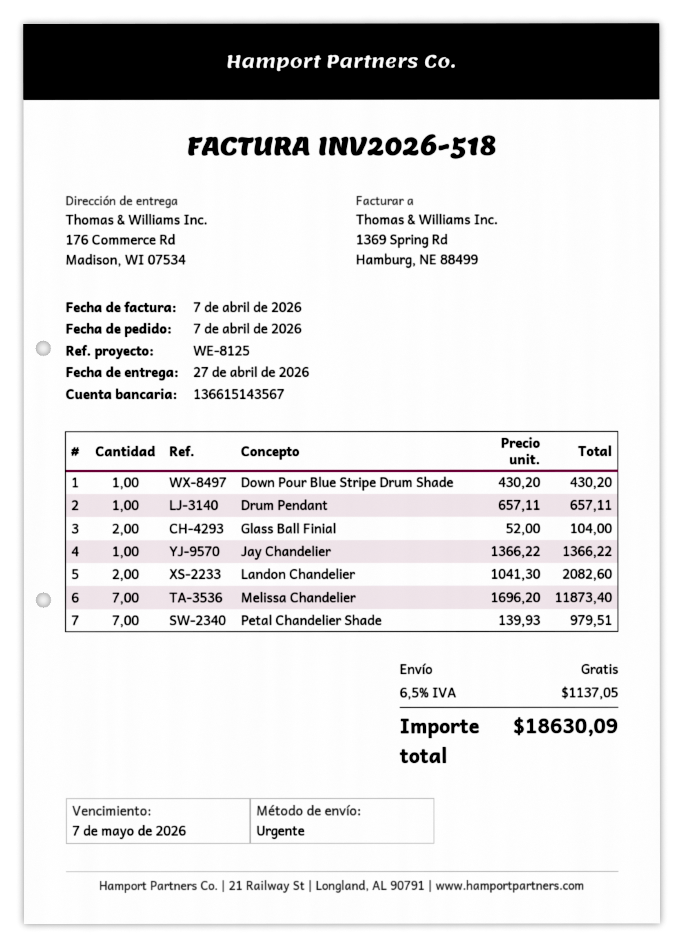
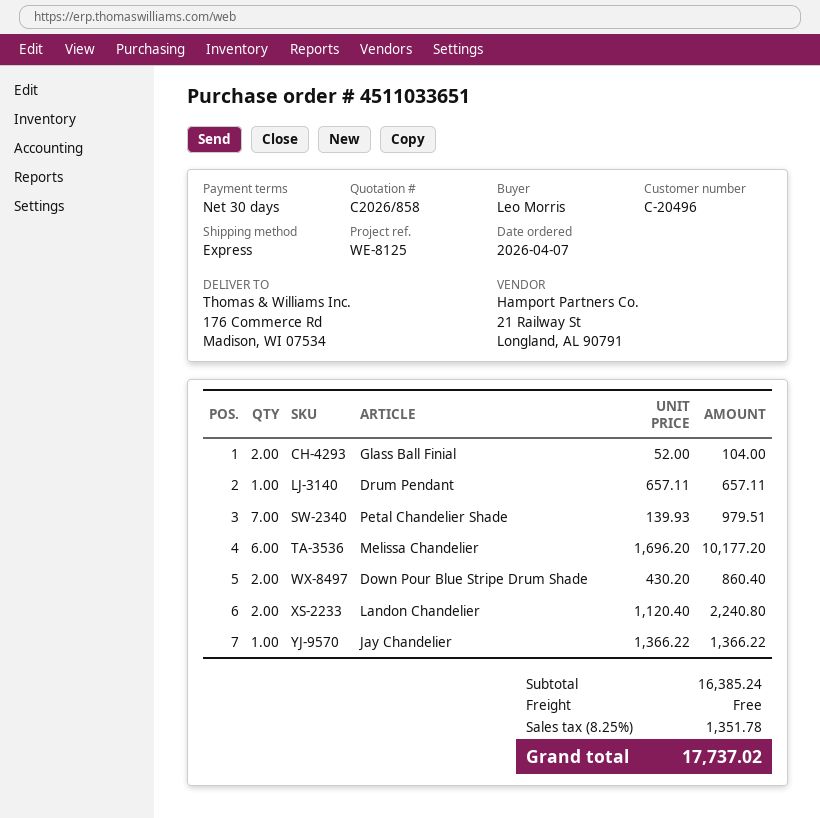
Down Pour Blue Stripe Drum Shade: 1 x 430.20 = 430.20 -> 2 x 430.20 = 860.40
Landon Chandelier: 2 x 1041.30 = 2082.60 -> 2 x 1120.40 = 2240.80
Melissa Chandelier: 7 x 1696.20 = 11873.40 -> 6 x 1696.20 = 10177.20
tax: 6.5% = 1137.05 -> 8.25% = 1351.78
total: 18630.09 -> 17737.02

